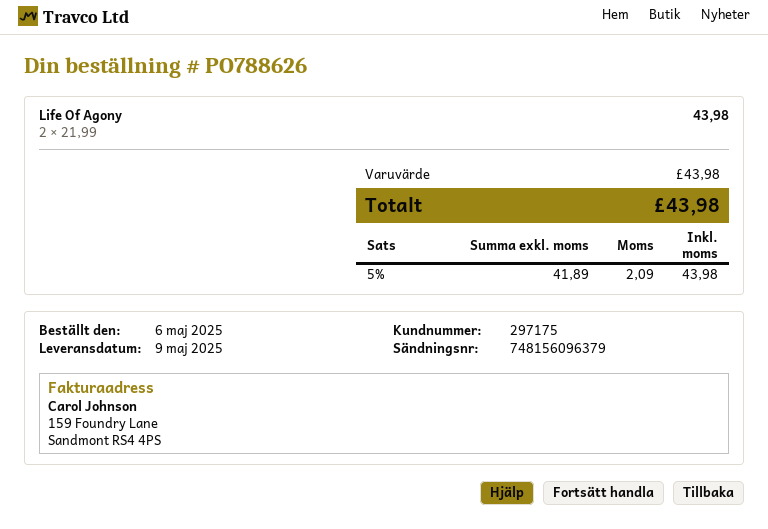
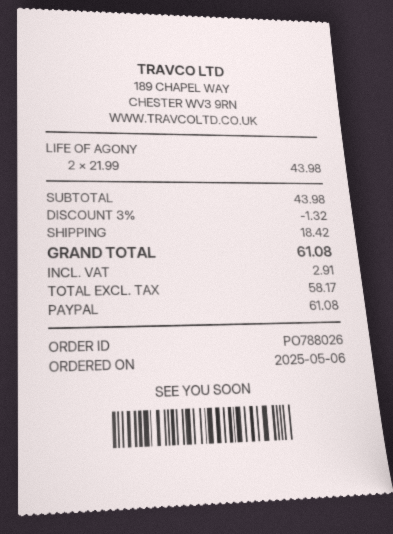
order number: PO788626 -> PO788026
discount: none -> 3% = 1.32
shipping: none -> 18.42
net: 41.89 -> 58.17
tax: 2.09 -> 2.91
total: 43.98 -> 61.08

